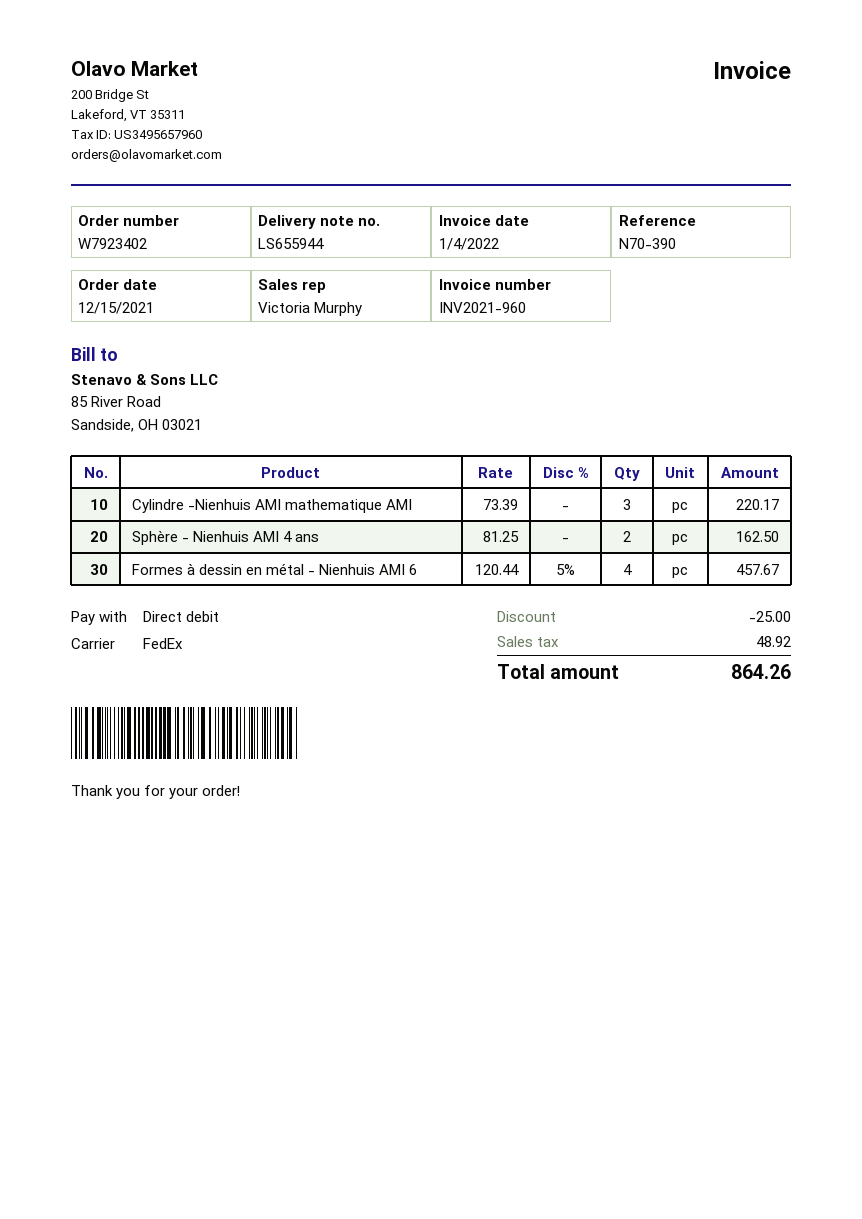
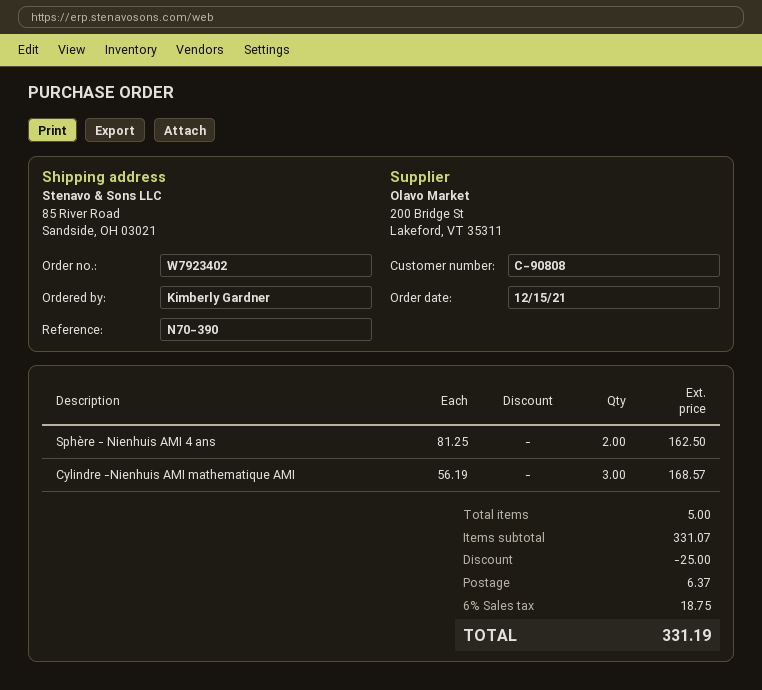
Cylindre -Nienhuis AMI mathematique AMI: 3 x 73.39 = 220.17 -> 3 x 56.19 = 168.57
Formes à dessin en métal - Nienhuis AMI 6: 4 x 120.44 - 5% = 457.67 -> none
shipping: none -> 6.37
tax: 48.92 -> 18.75
total: 864.26 -> 331.19

